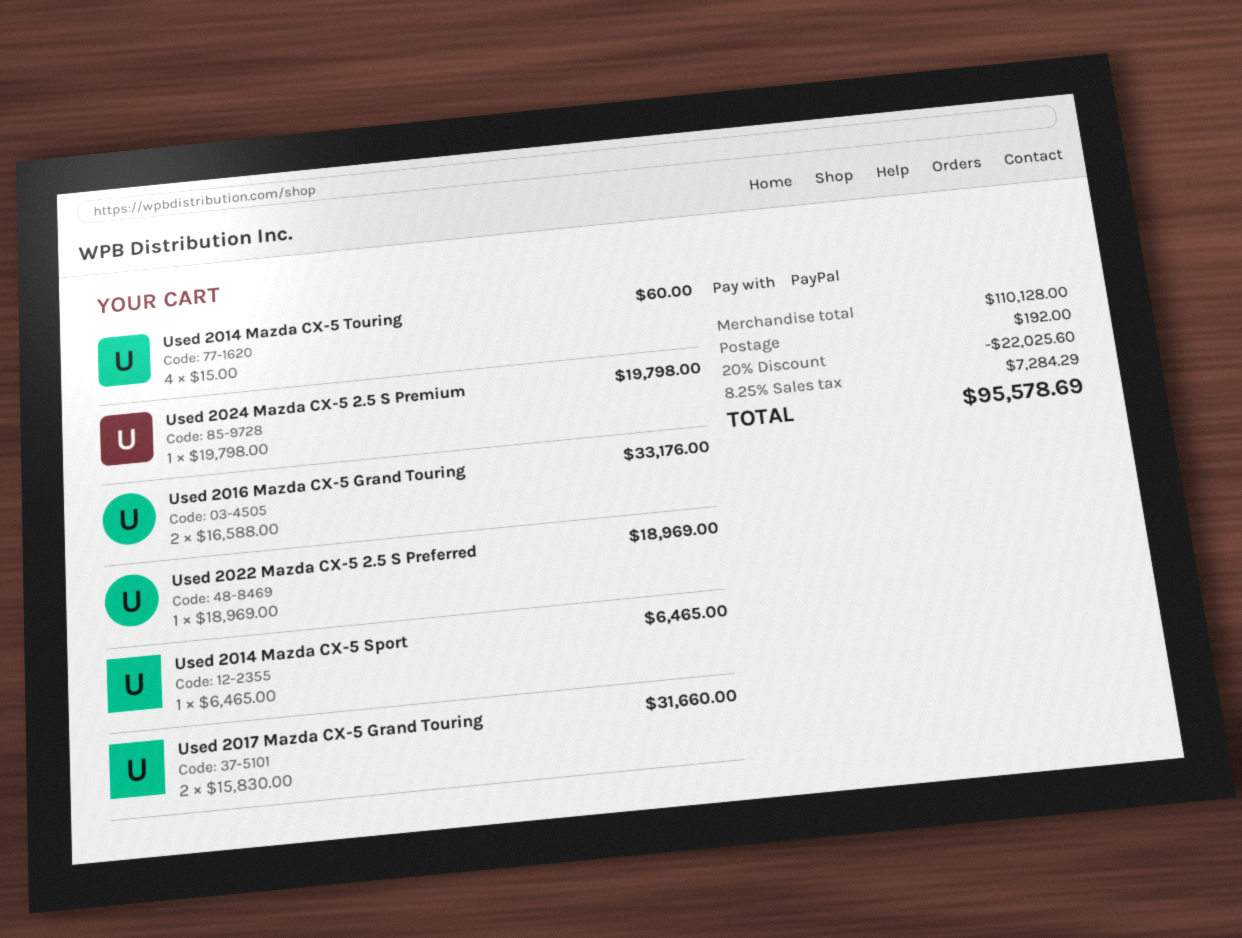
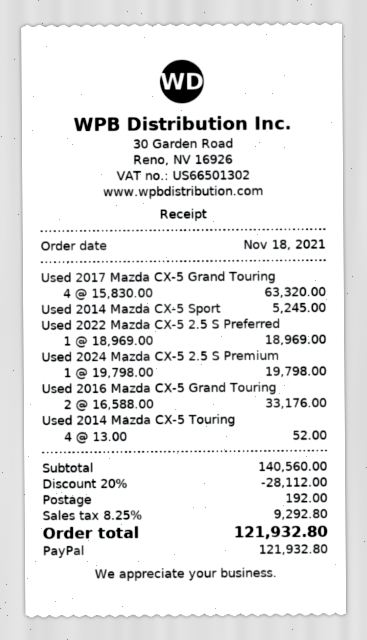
Used 2014 Mazda CX-5 Touring: 4 x 15.00 = 60.00 -> 4 x 13.00 = 52.00
Used 2014 Mazda CX-5 Sport: 1 x 6465.00 = 6465.00 -> 1 x 5245.00 = 5245.00
Used 2017 Mazda CX-5 Grand Touring: 2 x 15830.00 = 31660.00 -> 4 x 15830.00 = 63320.00
subtotal: 110128.00 -> 140560.00
discount: 20% = 22025.60 -> 20% = 28112.00
tax: 8.25% = 7284.29 -> 8.25% = 9292.80
total: 95578.69 -> 121932.80

